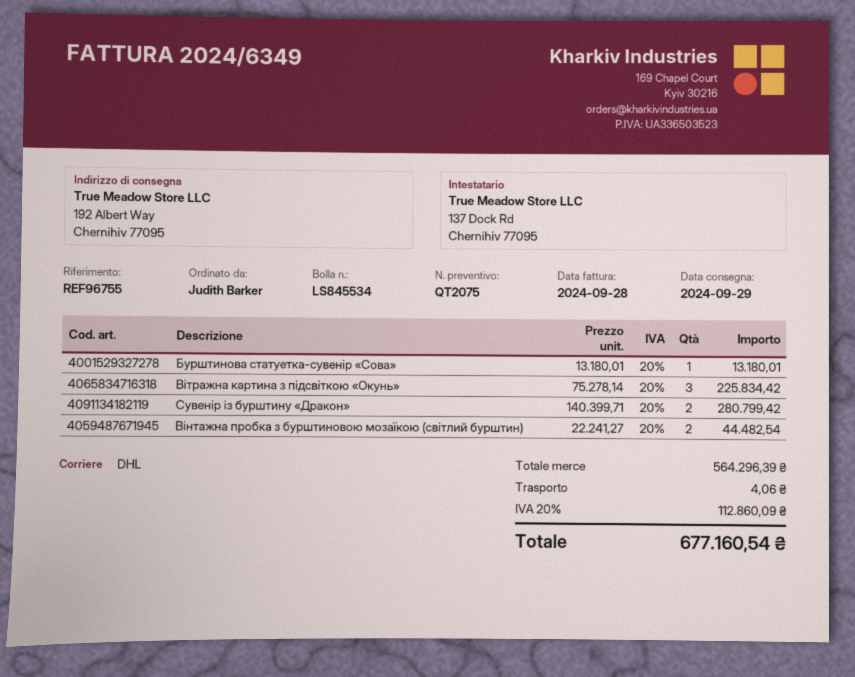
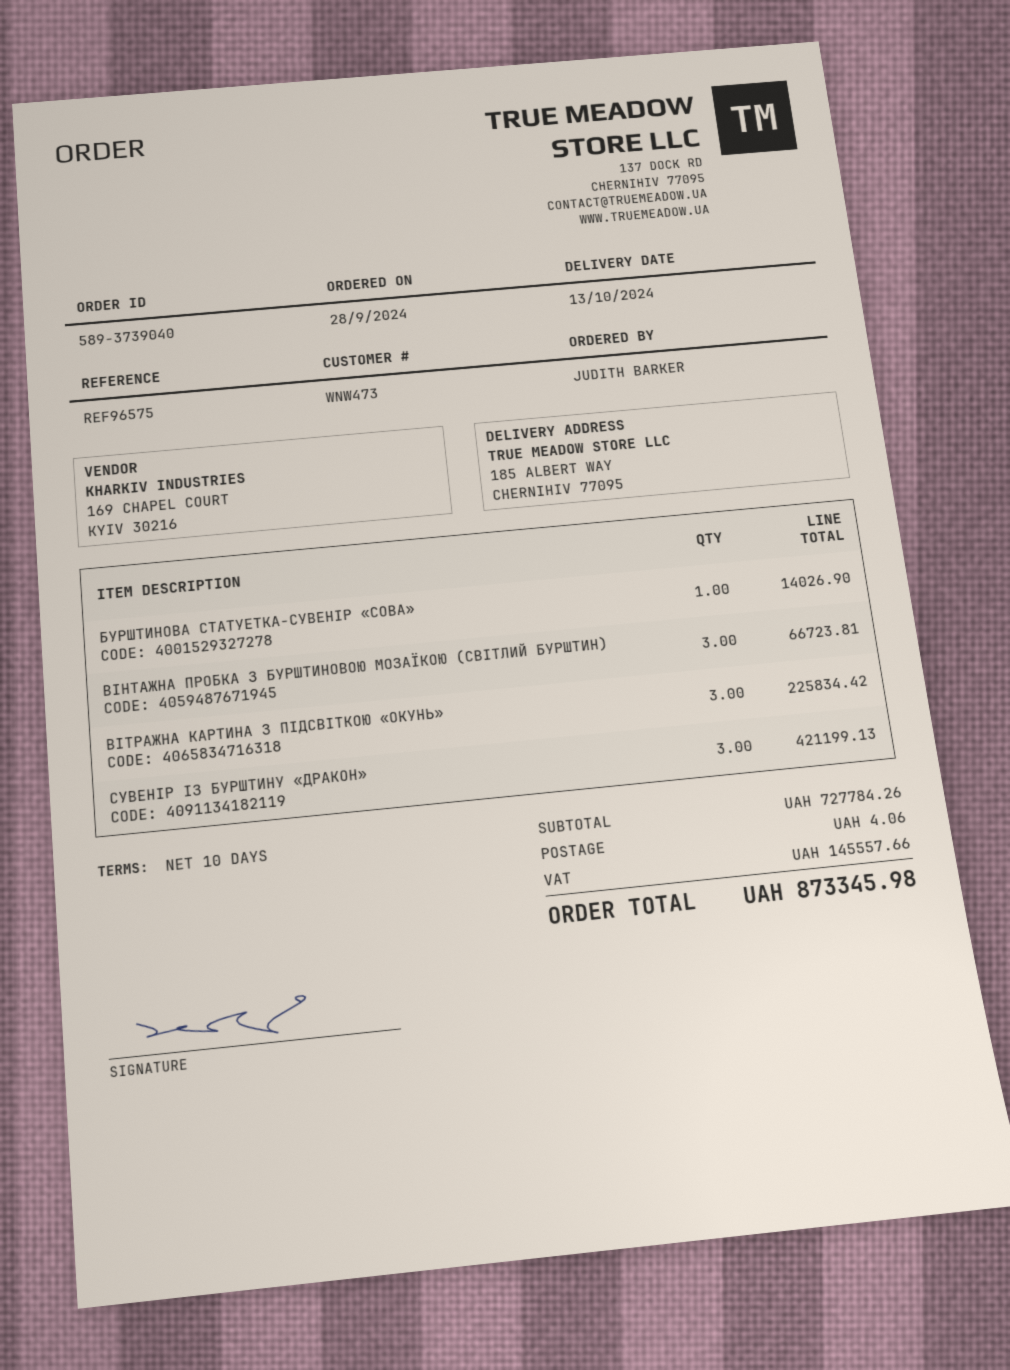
delivery date: 2024-09-29 -> 2024-10-13
reference: REF96755 -> REF96575
ship to: 192 Albert Way, Chernihiv 77095 -> 185 ALBERT WAY, CHERNIHIV 77095
Бурштинова статуетка-сувенір «Сова»: 1 for 13180.01 -> 1 for 14026.90
Сувенір із бурштину «Дракон»: 2 for 280799.42 -> 3 for 421199.13
Вінтажна пробка з бурштиновою мозаїкою (світлий бурштин): 2 for 44482.54 -> 3 for 66723.81
subtotal: 564296.39 -> 727784.26
tax: 112860.09 -> 145557.66
total: 677160.54 -> 873345.98

